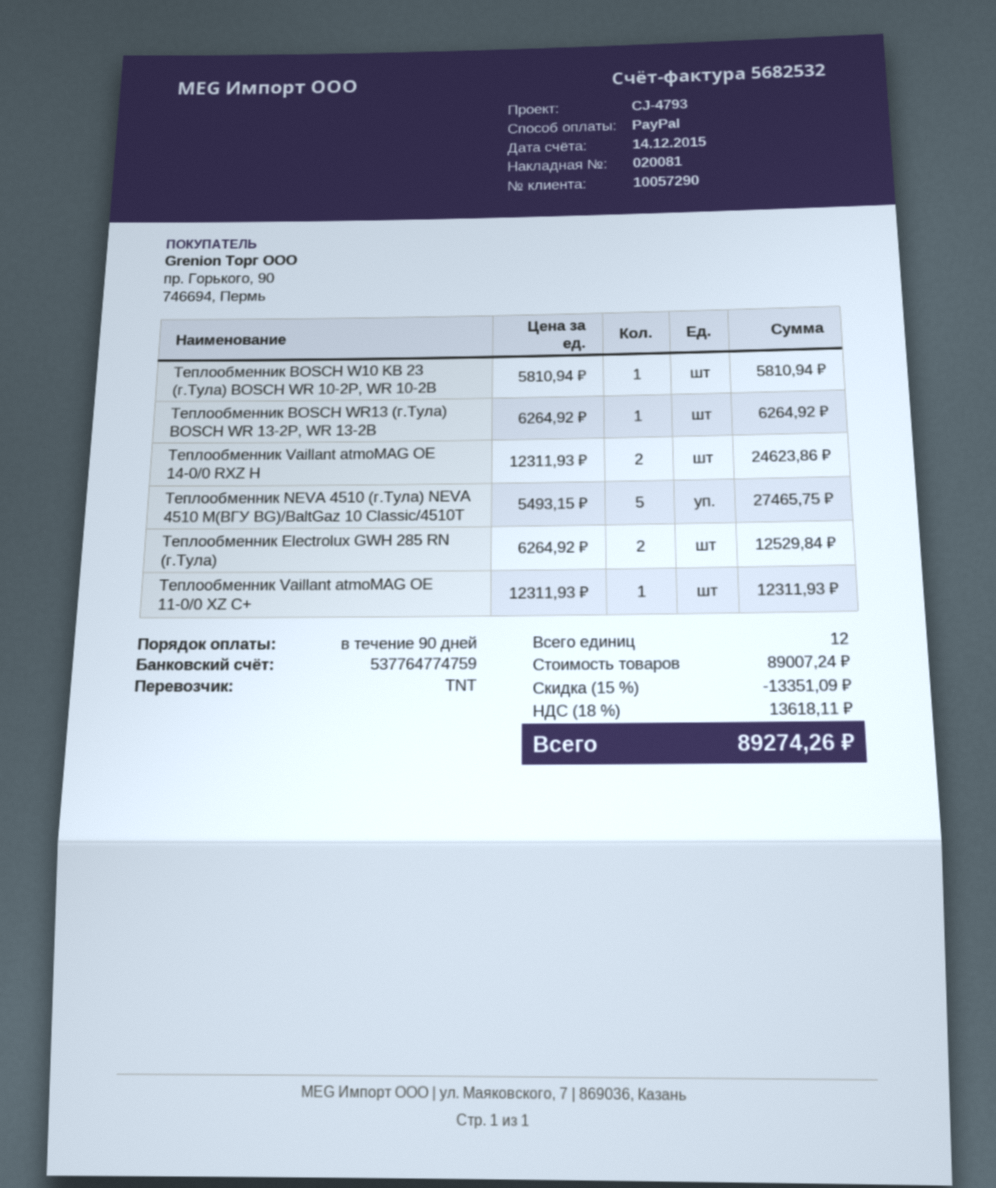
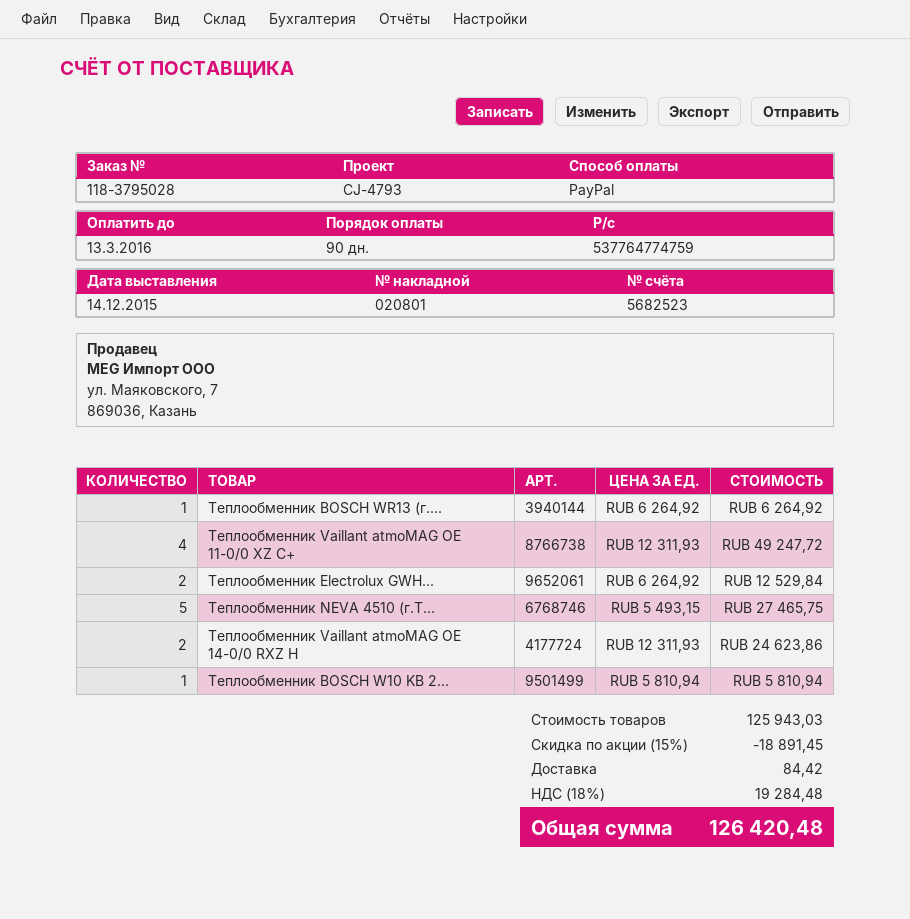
delivery note number: 020081 -> 020801
invoice number: 5682532 -> 5682523
Теплообменник Vaillant atmoMAG OE 11-0/0 XZ C+: 1 x 12311.93 = 12311.93 -> 4 x 12311.93 = 49247.72
subtotal: 89007.24 -> 125943.03
discount: 15% = 13351.09 -> 15% = 18891.45
shipping: none -> 84.42
tax: 18% = 13618.11 -> 18% = 19284.48
total: 89274.26 -> 126420.48

